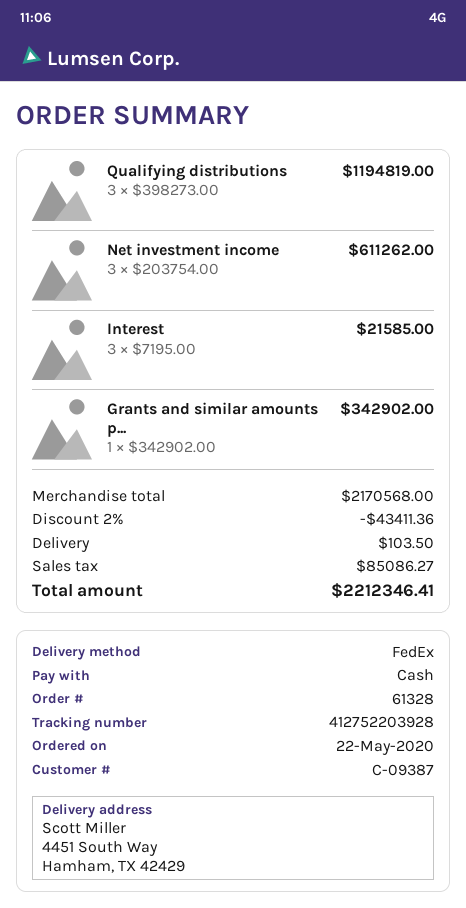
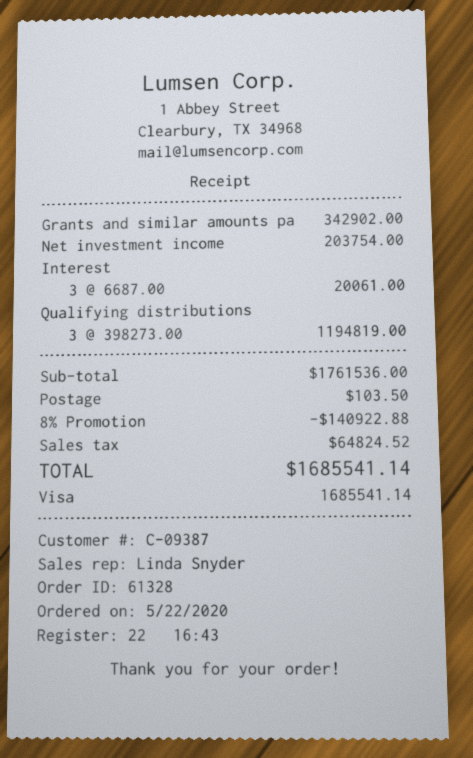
payment method: cash -> Visa
Net investment income: 3 x 203754.00 = 611262.00 -> 1 x 203754.00 = 203754.00
Interest: 3 x 7195.00 = 21585.00 -> 3 x 6687.00 = 20061.00
subtotal: 2170568.00 -> 1761536.00
discount: 2% = 43411.36 -> 8% = 140922.88
tax: 85086.27 -> 64824.52
total: 2212346.41 -> 1685541.14

